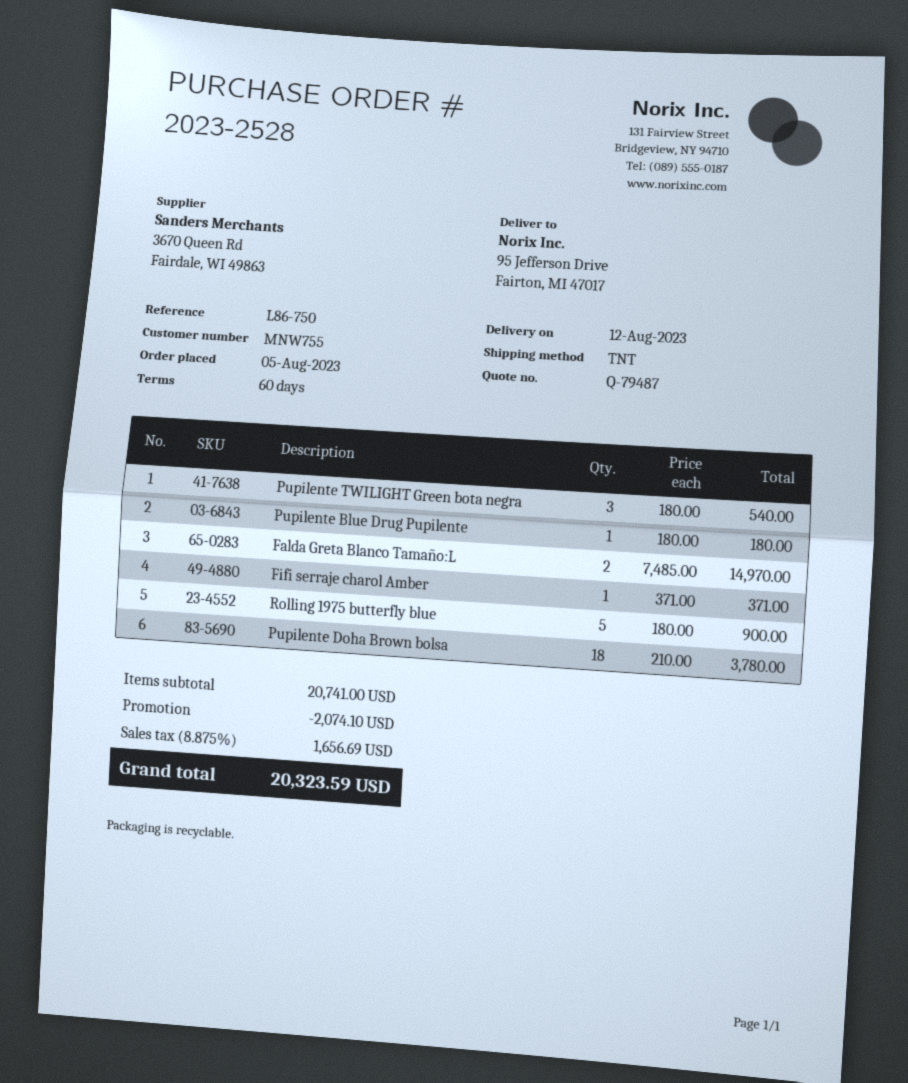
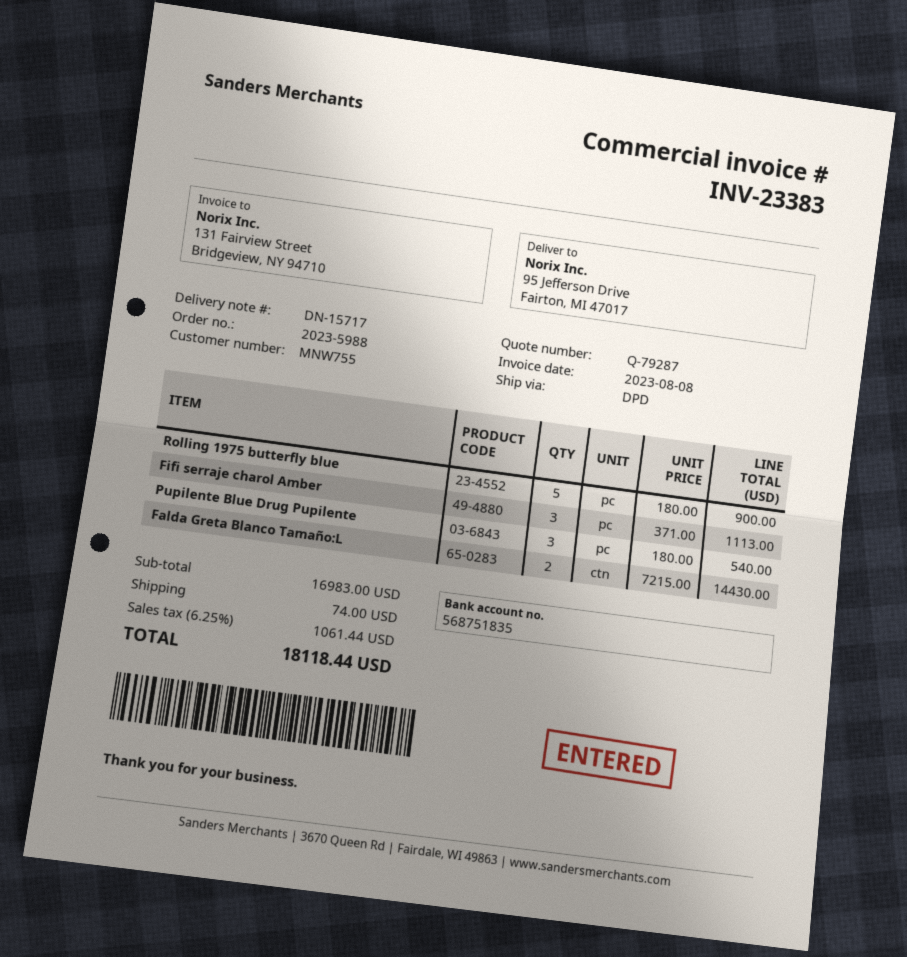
quote number: Q-79487 -> Q-79287
order number: 2023-2528 -> 2023-5988
shipping method: TNT -> DPD
Pupilente TWILIGHT Green bota negra: 3 x 180.00 = 540.00 -> none
Pupilente Blue Drug Pupilente: 1 x 180.00 = 180.00 -> 3 x 180.00 = 540.00
Falda Greta Blanco Tamaño:L: 2 x 7485.00 = 14970.00 -> 2 x 7215.00 = 14430.00
Fifi serraje charol Amber: 1 x 371.00 = 371.00 -> 3 x 371.00 = 1113.00
Pupilente Doha Brown bolsa: 18 x 210.00 = 3780.00 -> none
subtotal: 20741.00 -> 16983.00
discount: 2074.10 -> none
shipping: none -> 74.00
tax: 8.875% = 1656.69 -> 6.25% = 1061.44
total: 20323.59 -> 18118.44

